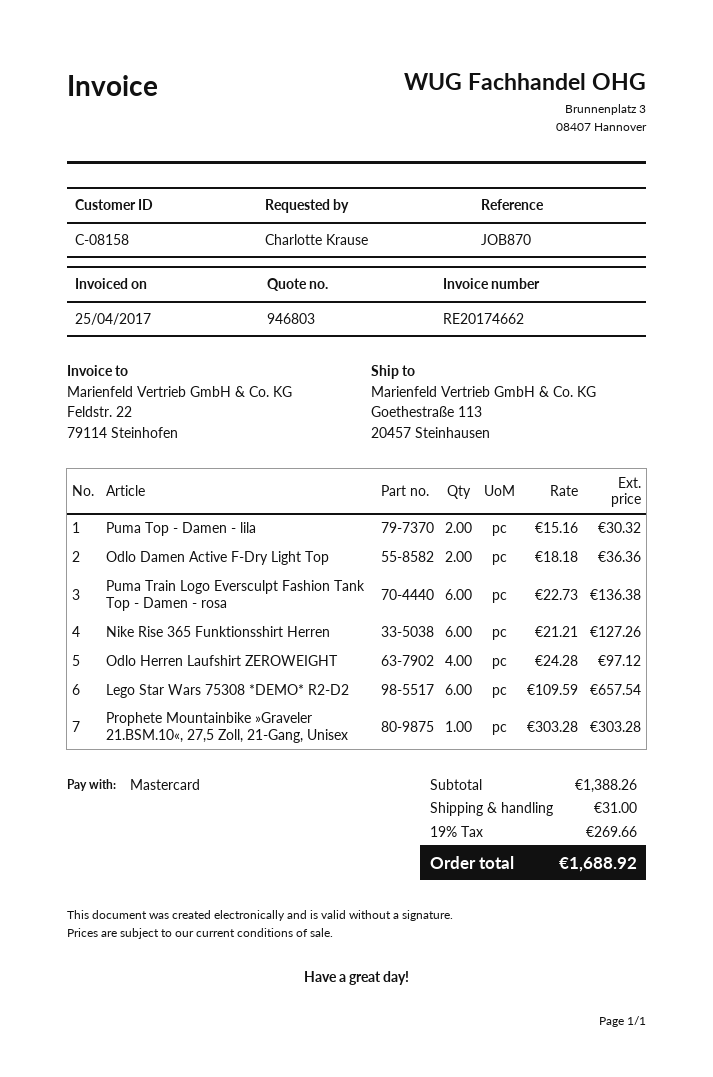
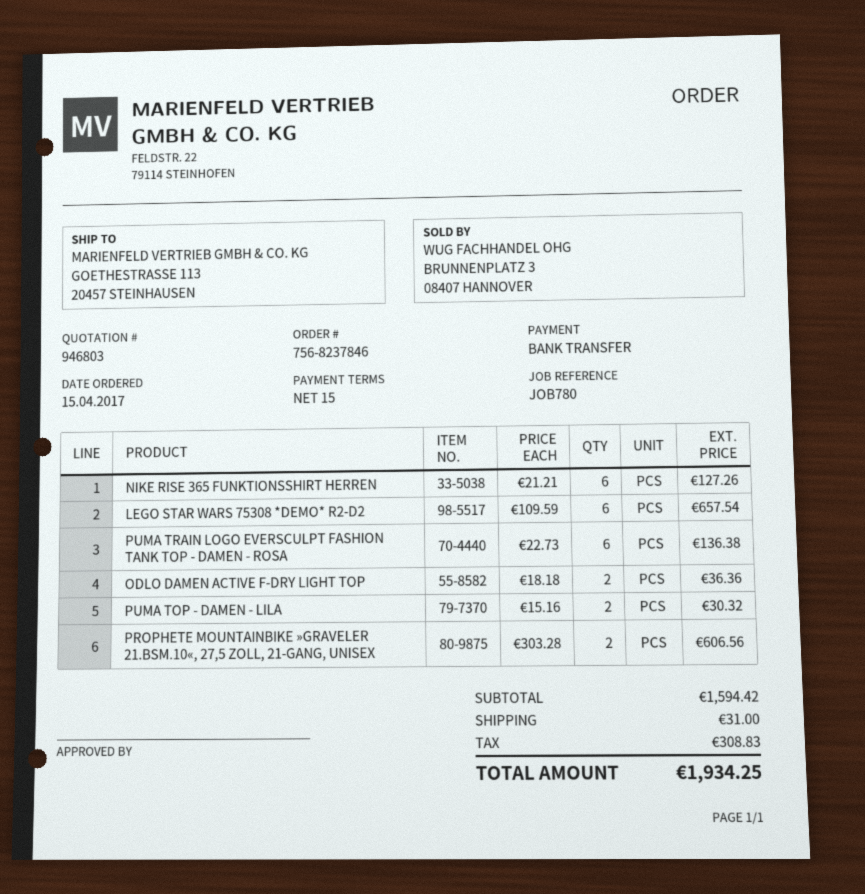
reference: JOB870 -> JOB780
payment method: Mastercard -> bank transfer
Odlo Herren Laufshirt ZEROWEIGHT: 4 x 24.28 = 97.12 -> none
Prophete Mountainbike »Graveler 21.BSM.10«, 27,5 Zoll, 21-Gang, Unisex: 1 x 303.28 = 303.28 -> 2 x 303.28 = 606.56
subtotal: 1388.26 -> 1594.42
tax: 269.66 -> 308.83
total: 1688.92 -> 1934.25

